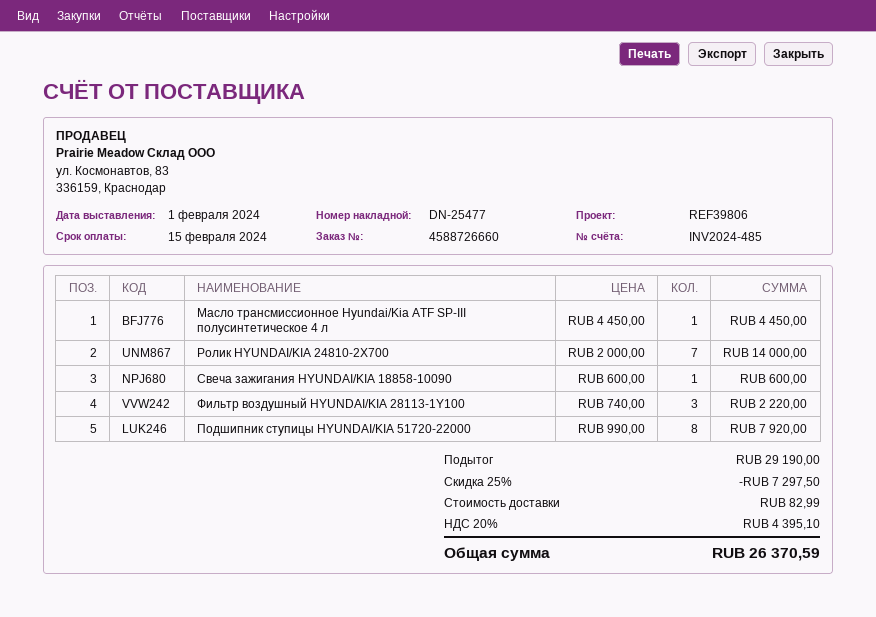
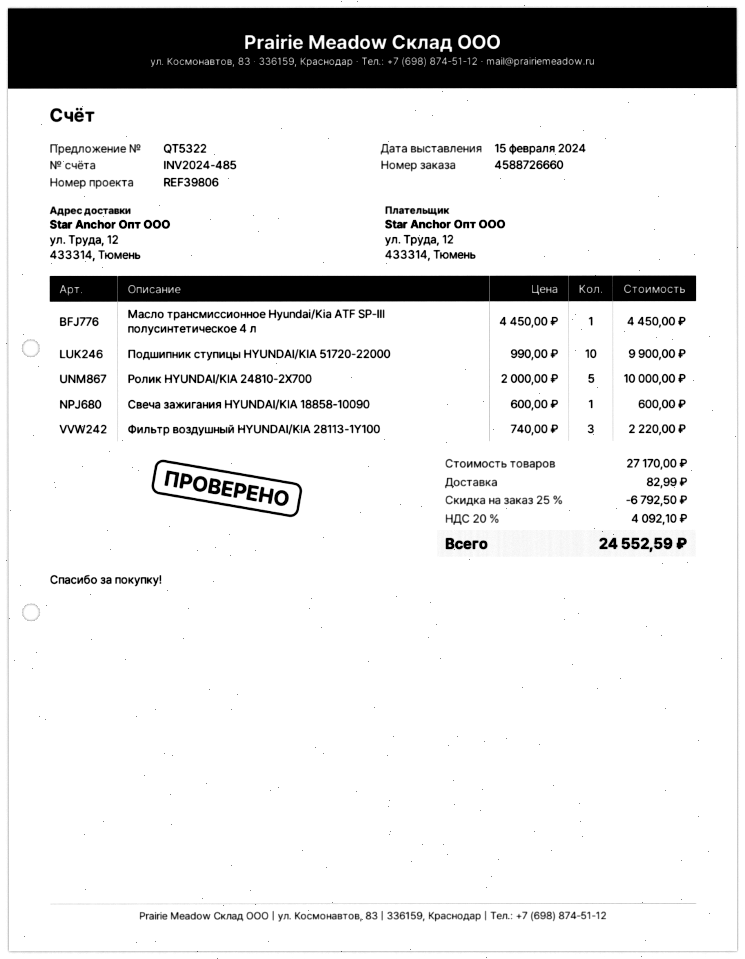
invoice date: 2024-02-01 -> 2024-02-15
Ролик HYUNDAI/KIA 24810-2X700: 7 x 2000.00 = 14000.00 -> 5 x 2000.00 = 10000.00
Подшипник ступицы HYUNDAI/KIA 51720-22000: 8 x 990.00 = 7920.00 -> 10 x 990.00 = 9900.00
subtotal: 29190.00 -> 27170.00
discount: 25% = 7297.50 -> 25% = 6792.50
tax: 20% = 4395.10 -> 20% = 4092.10
total: 26370.59 -> 24552.59

